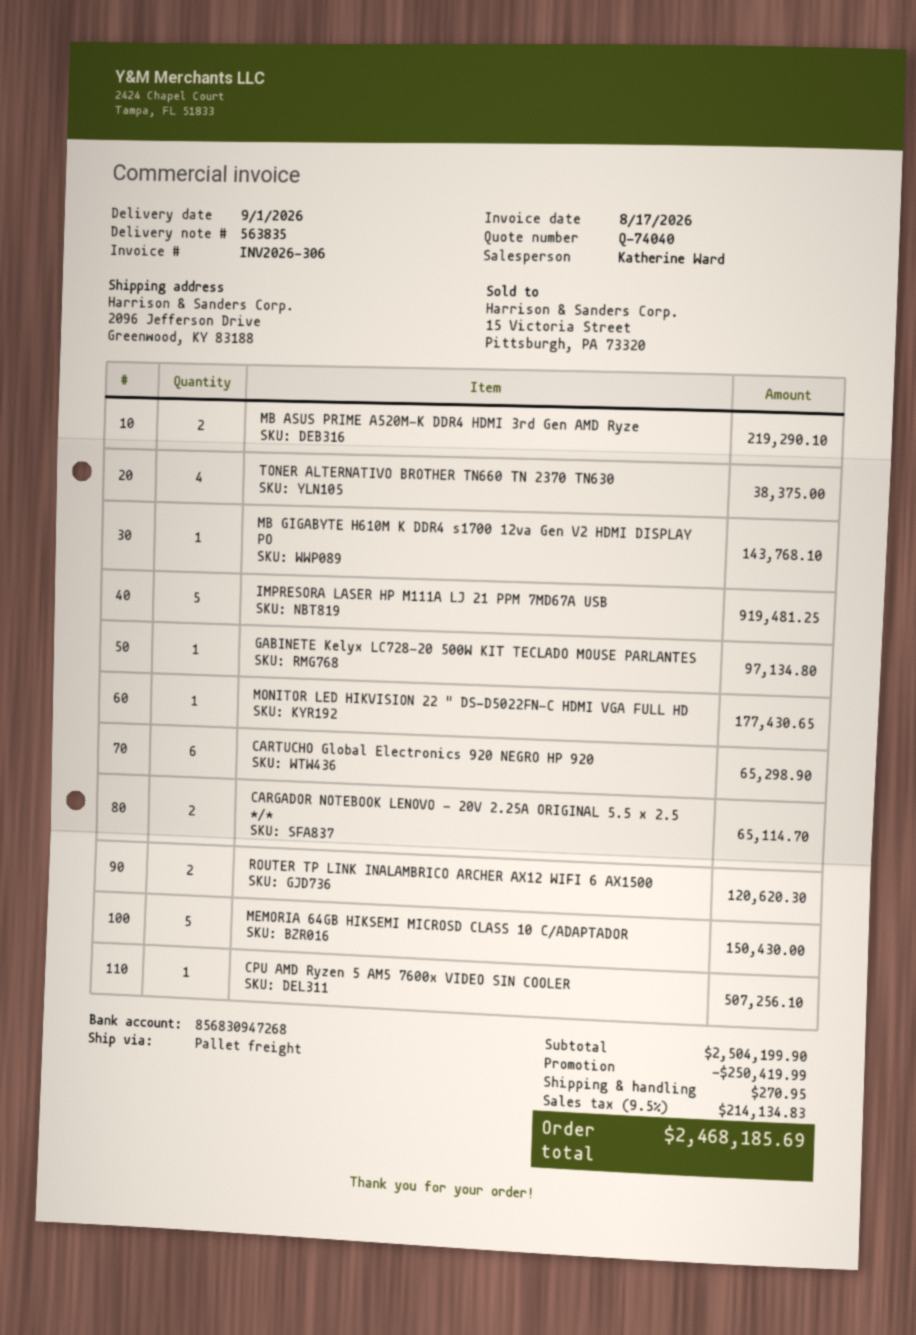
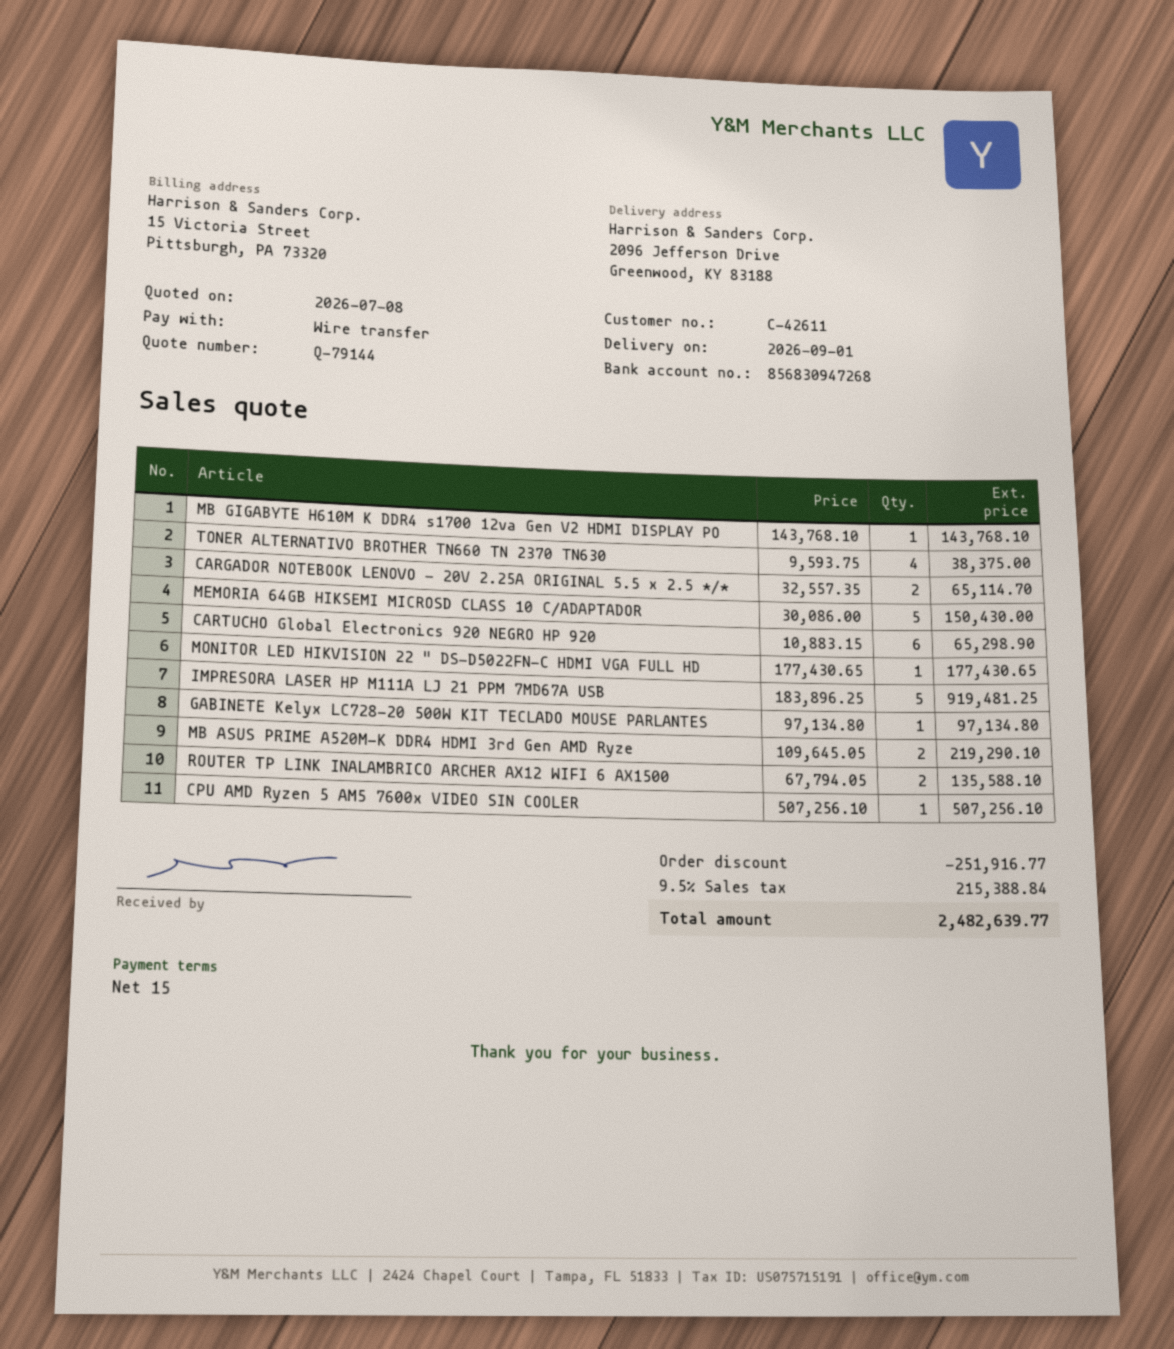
quote number: Q-74040 -> Q-79144
ROUTER TP LINK INALAMBRICO ARCHER AX12 WIFI 6 AX1500: 2 for 120620.30 -> 2 for 135588.10
discount: 250419.99 -> 251916.77
shipping: 270.95 -> none
tax: 9.5% = 214134.83 -> 9.5% = 215388.84
total: 2468185.69 -> 2482639.77

